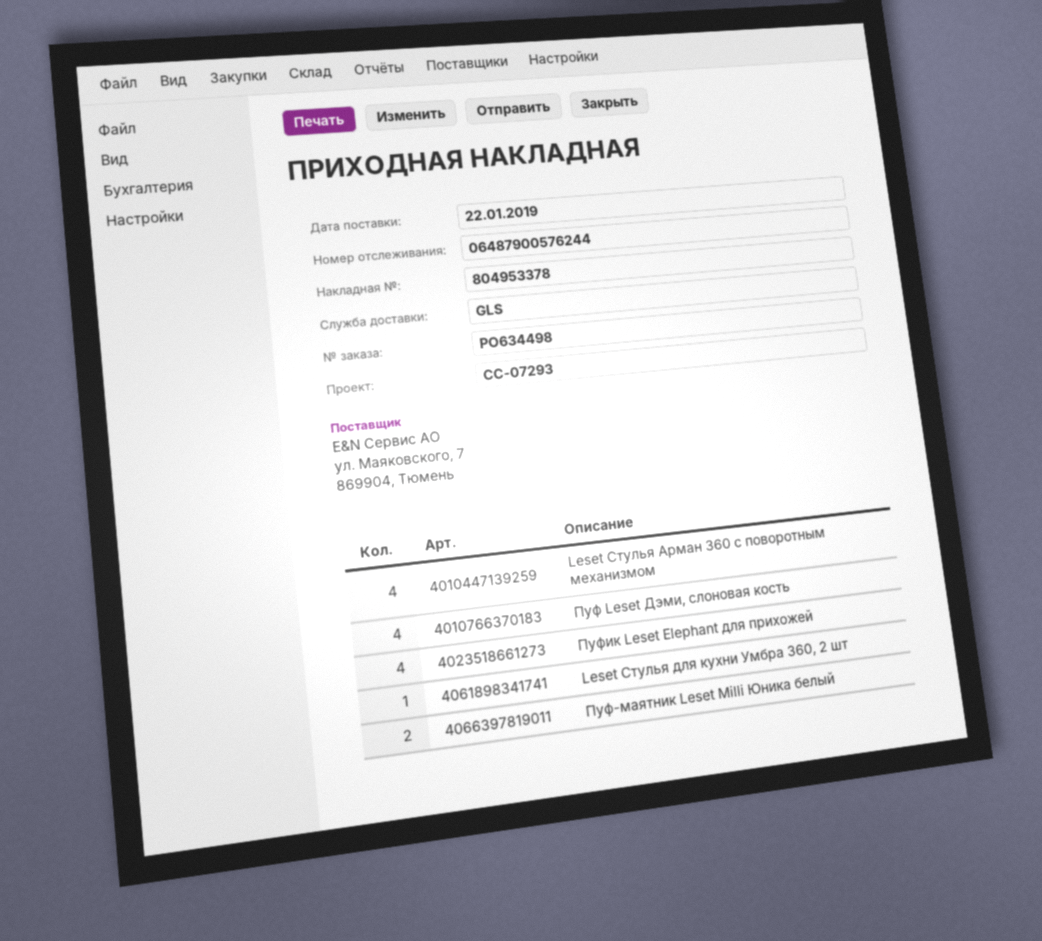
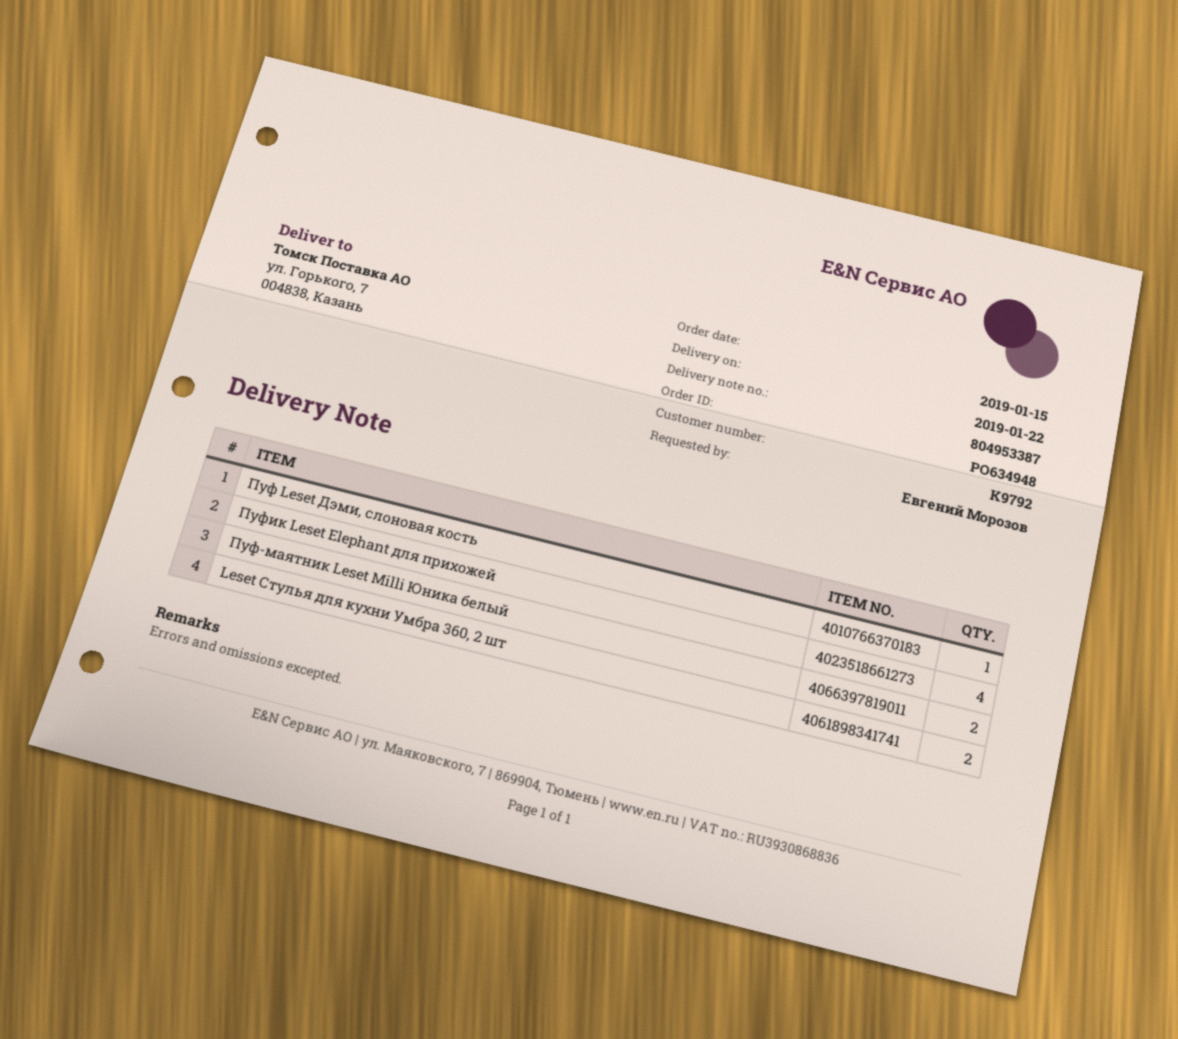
order number: PO634498 -> PO634948
delivery note number: 804953378 -> 804953387
Leset Стулья Арман 360 с поворотным механизмом: 4 -> none
Пуф Leset Дэми, слоновая кость: 4 -> 1
Leset Стулья для кухни Умбра 360, 2 шт: 1 -> 2

